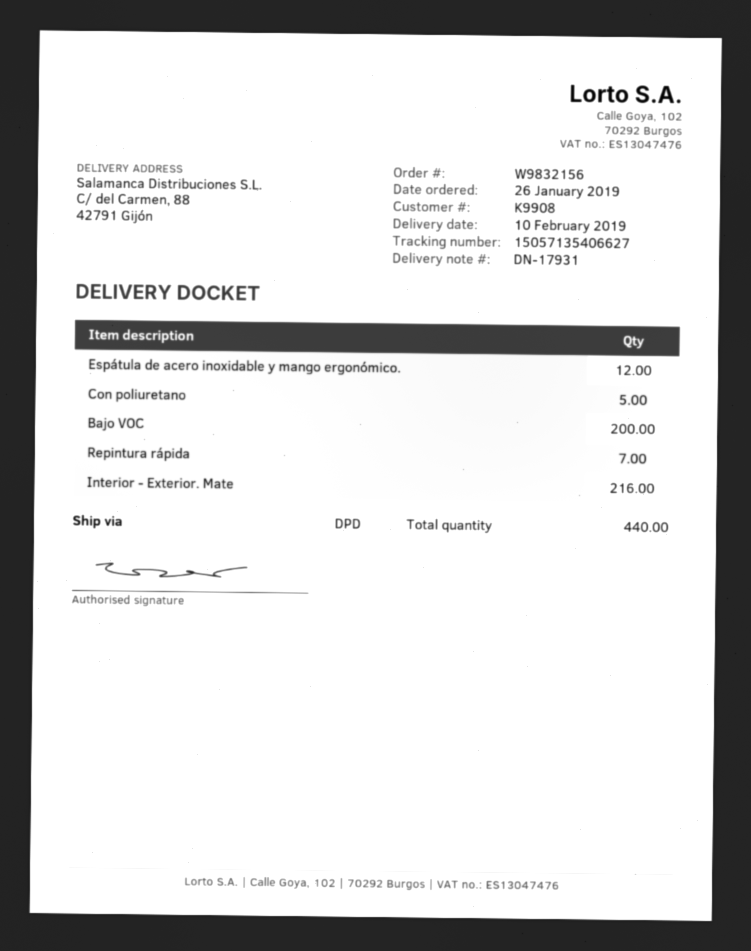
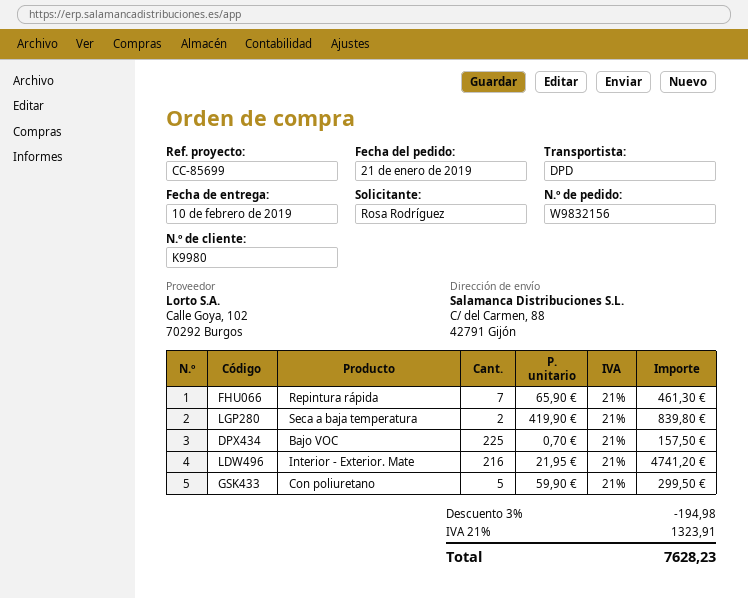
order date: 2019-01-26 -> 2019-01-21
customer number: K9908 -> K9980
Espátula de acero inoxidable y mango ergonómico.: 12 -> none
Bajo VOC: 200 -> 225
Seca a baja temperatura: none -> 2

